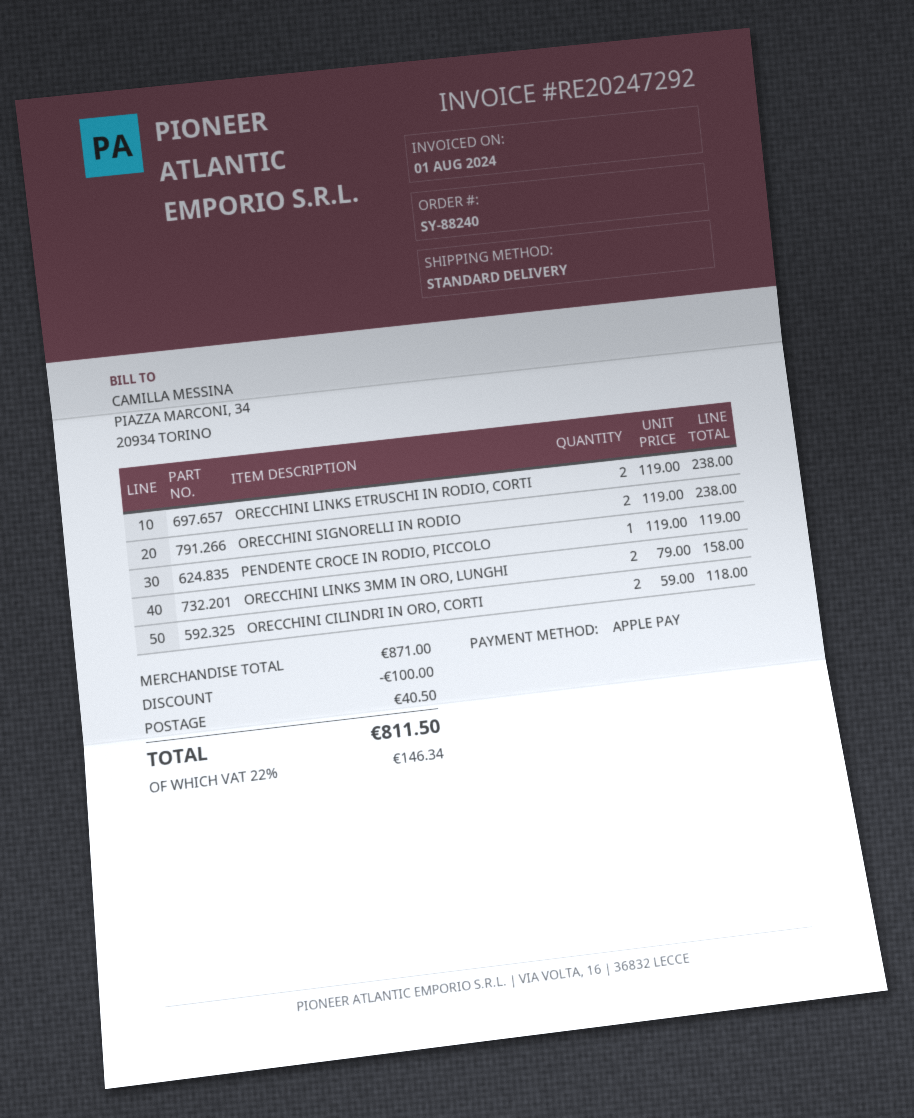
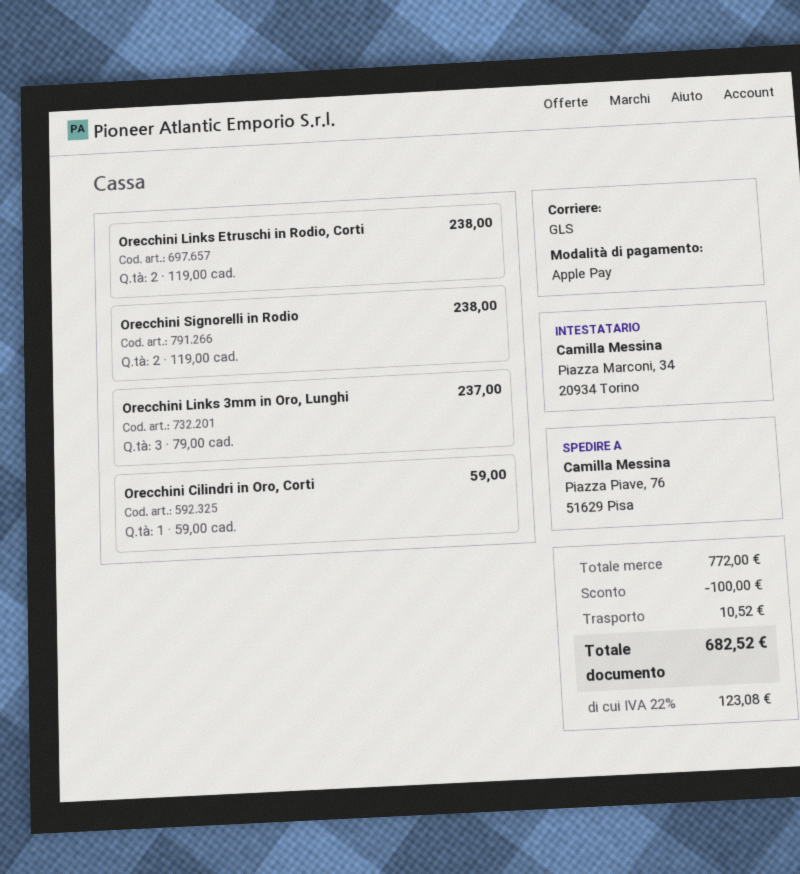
shipping method: standard -> GLS
PENDENTE CROCE IN RODIO, PICCOLO: 1 x 119.00 = 119.00 -> none
ORECCHINI LINKS 3MM IN ORO, LUNGHI: 2 x 79.00 = 158.00 -> 3 x 79.00 = 237.00
ORECCHINI CILINDRI IN ORO, CORTI: 2 x 59.00 = 118.00 -> 1 x 59.00 = 59.00
subtotal: 871.00 -> 772.00
shipping: 40.50 -> 10.52
tax: 22% = 146.34 -> 22% = 123.08
total: 811.50 -> 682.52

